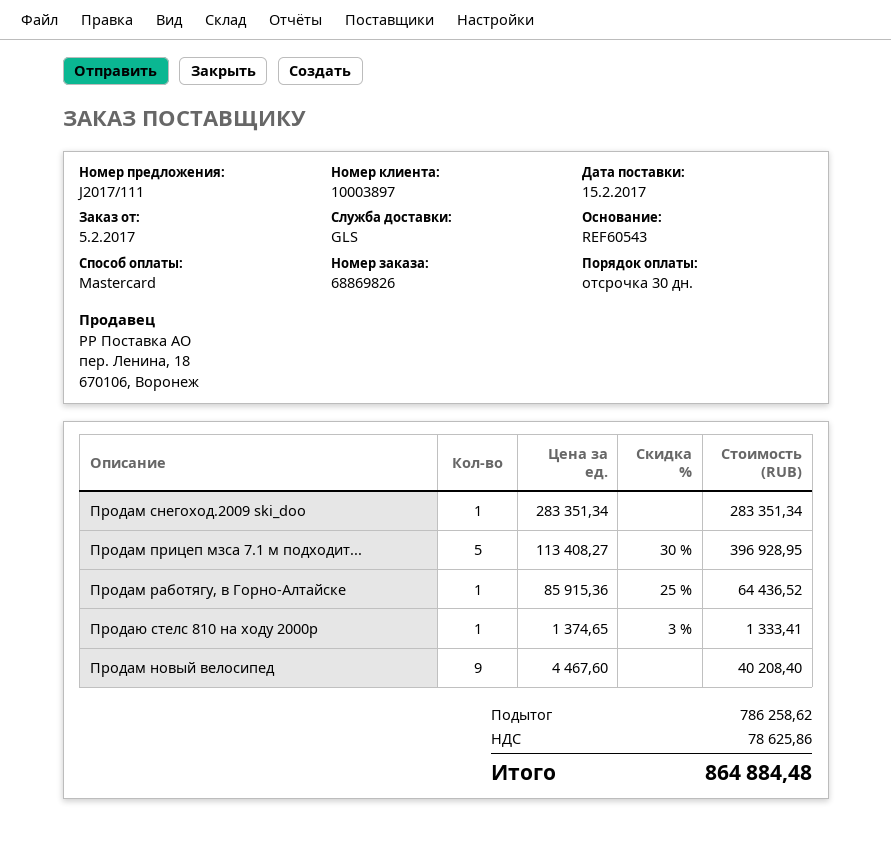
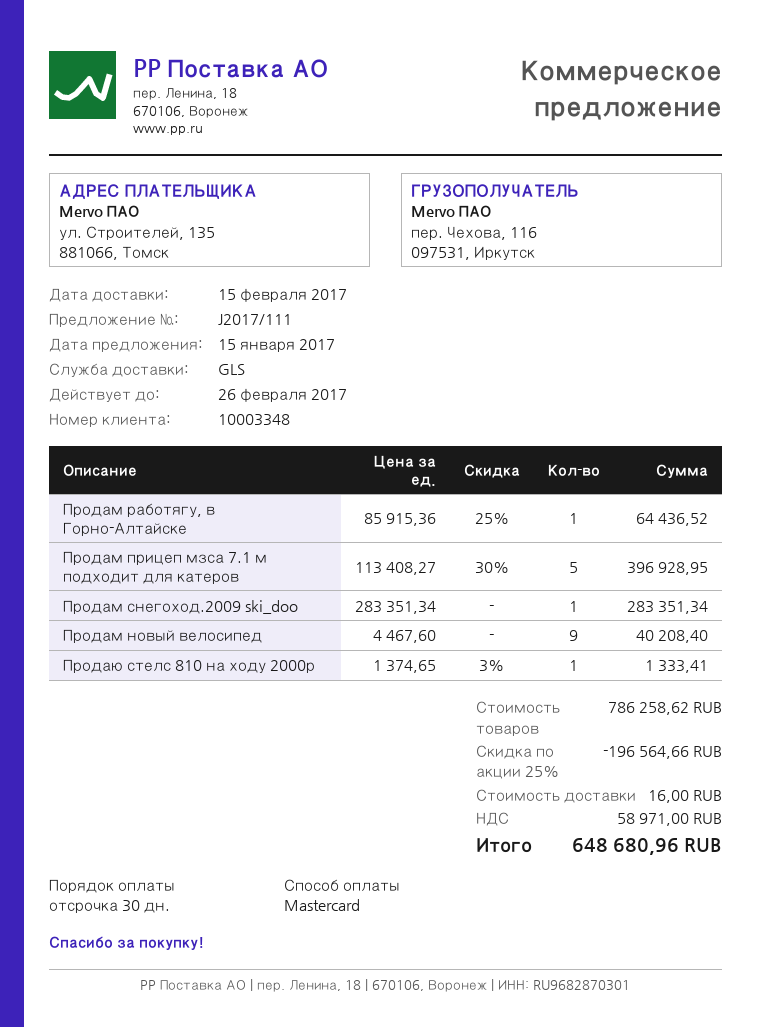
customer number: 10003897 -> 10003348
discount: none -> 25% = 196564.66
shipping: none -> 16.00
tax: 78625.86 -> 58971.00
total: 864884.48 -> 648680.96

